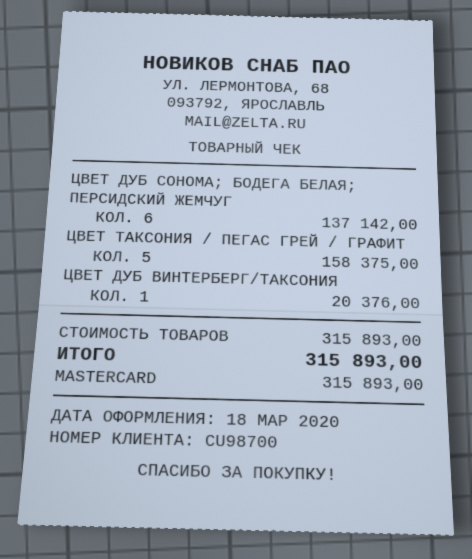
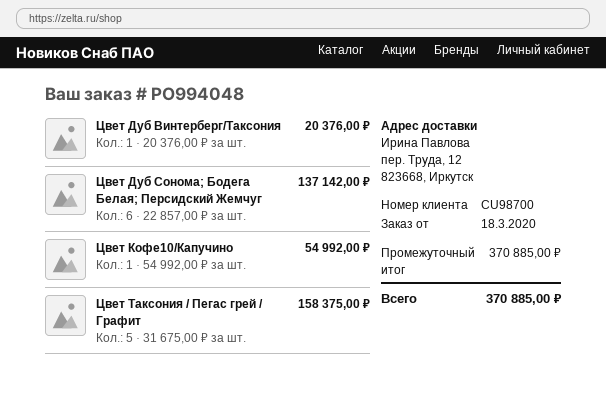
Цвет Кофе10/Капучино: none -> 1 for 54992.00
subtotal: 315893.00 -> 370885.00
total: 315893.00 -> 370885.00

